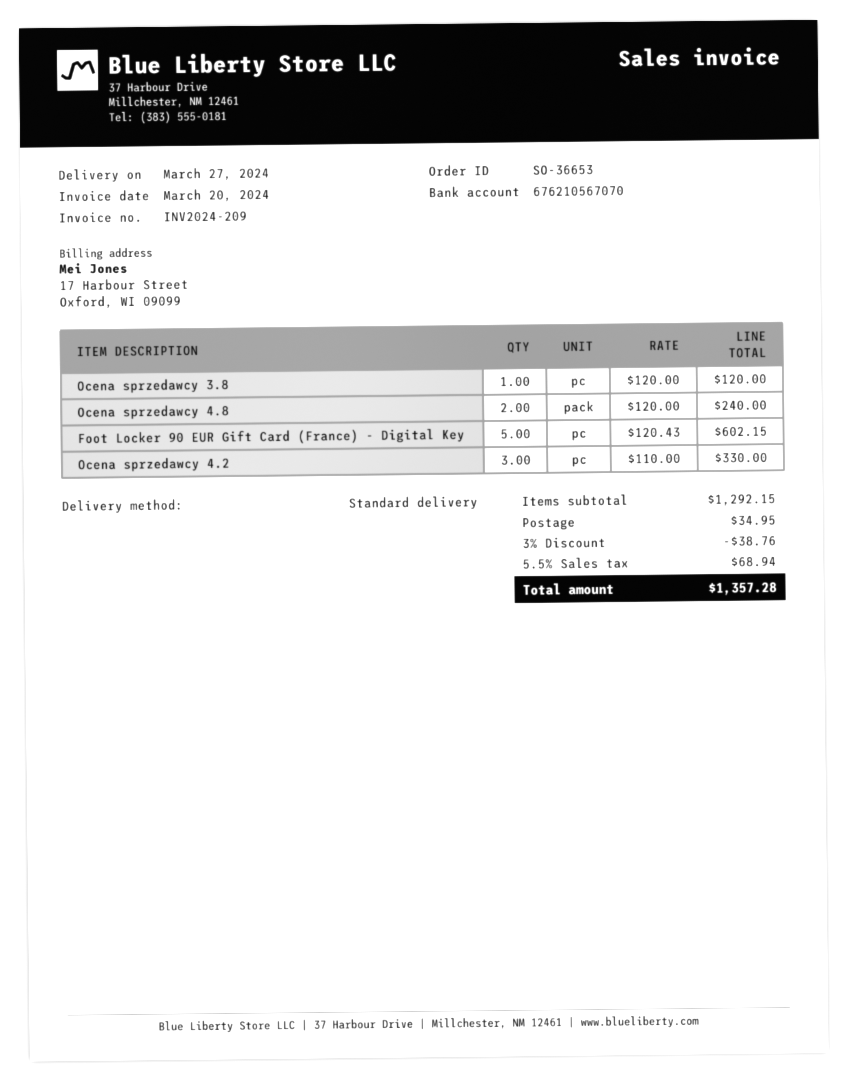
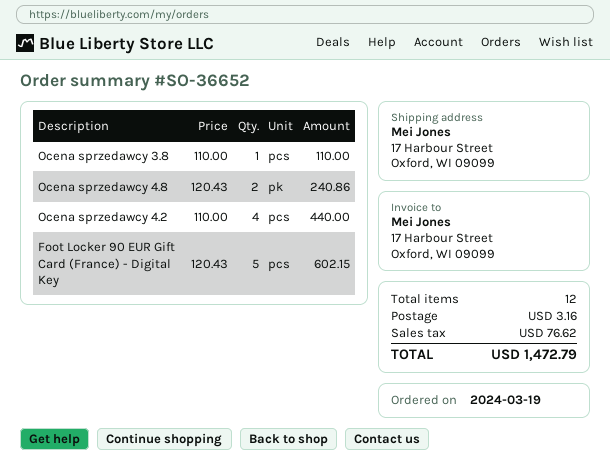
order number: SO-36653 -> SO-36652
Ocena sprzedawcy 3.8: 1 x 120.00 = 120.00 -> 1 x 110.00 = 110.00
Ocena sprzedawcy 4.8: 2 x 120.00 = 240.00 -> 2 x 120.43 = 240.86
Ocena sprzedawcy 4.2: 3 x 110.00 = 330.00 -> 4 x 110.00 = 440.00
discount: 3% = 38.76 -> none
shipping: 34.95 -> 3.16
tax: 68.94 -> 76.62
total: 1357.28 -> 1472.79

